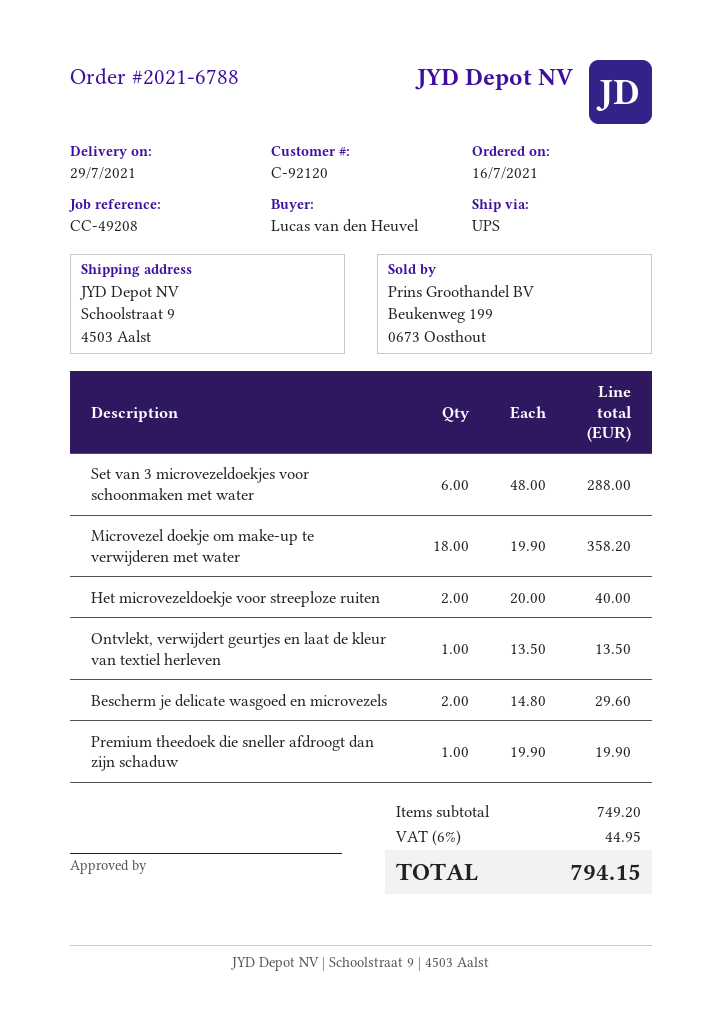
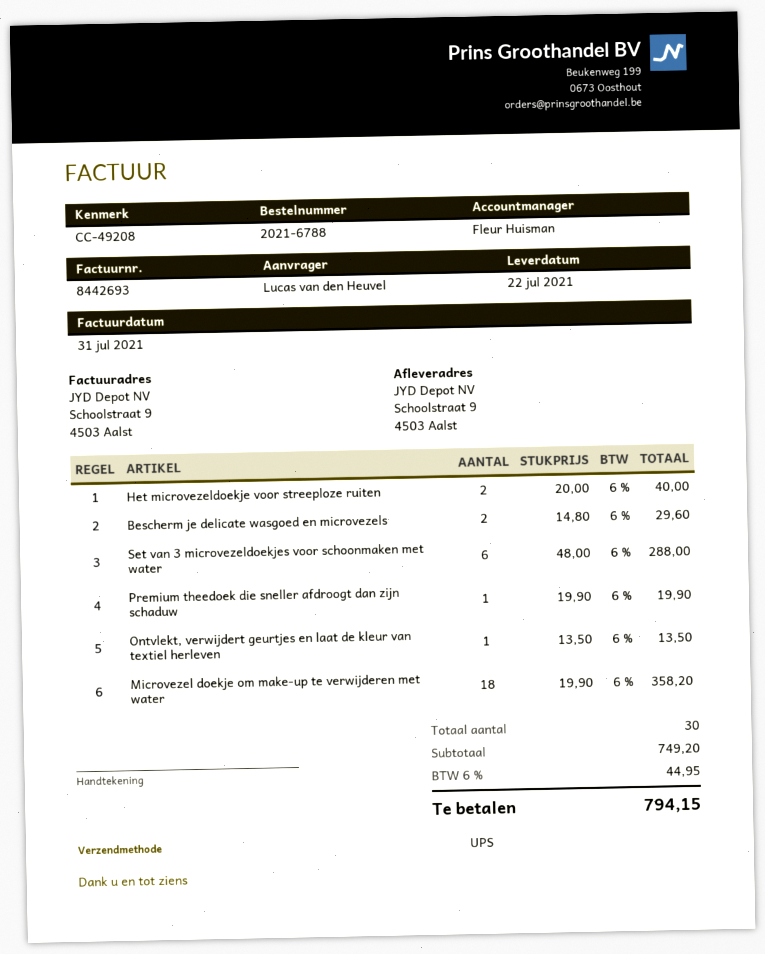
delivery date: 2021-07-29 -> 2021-07-22

